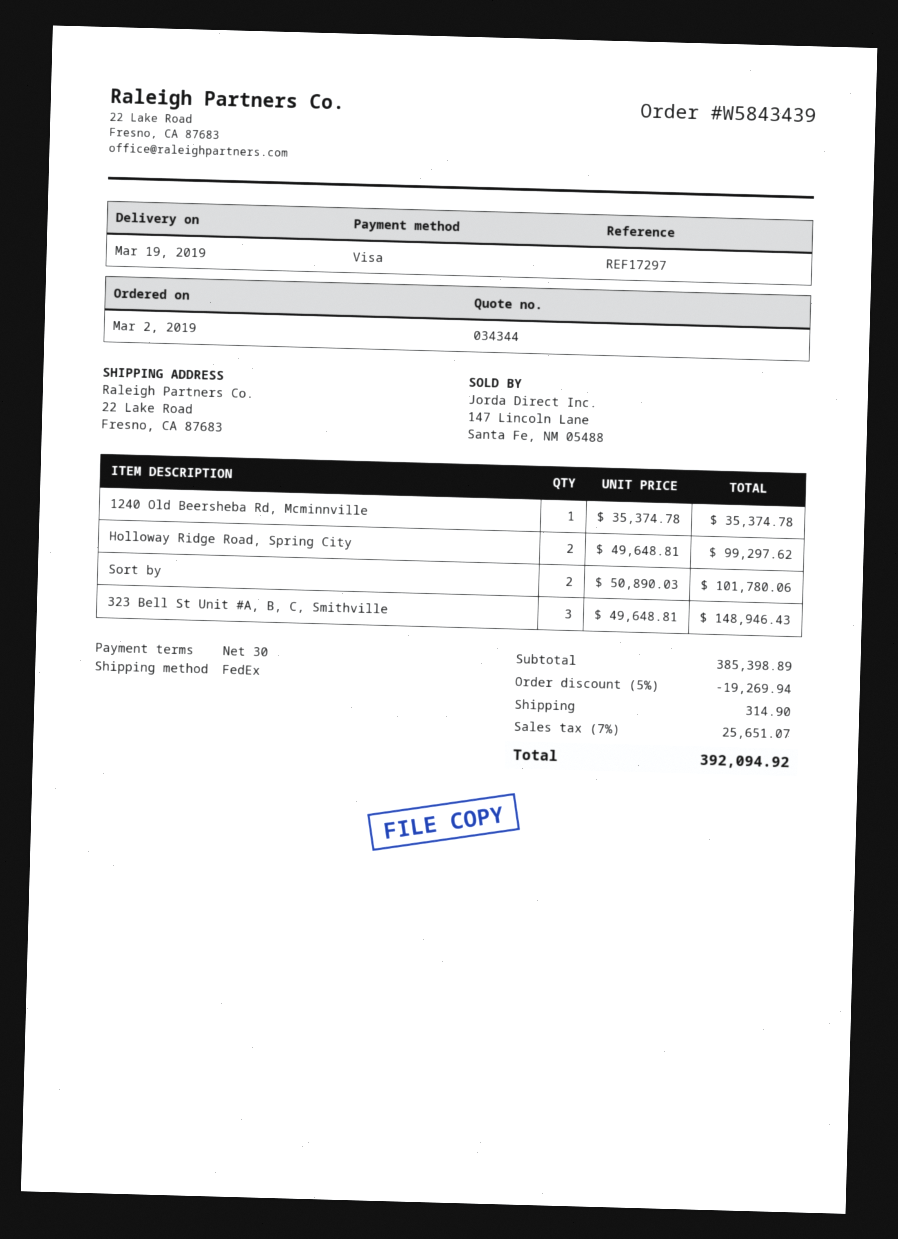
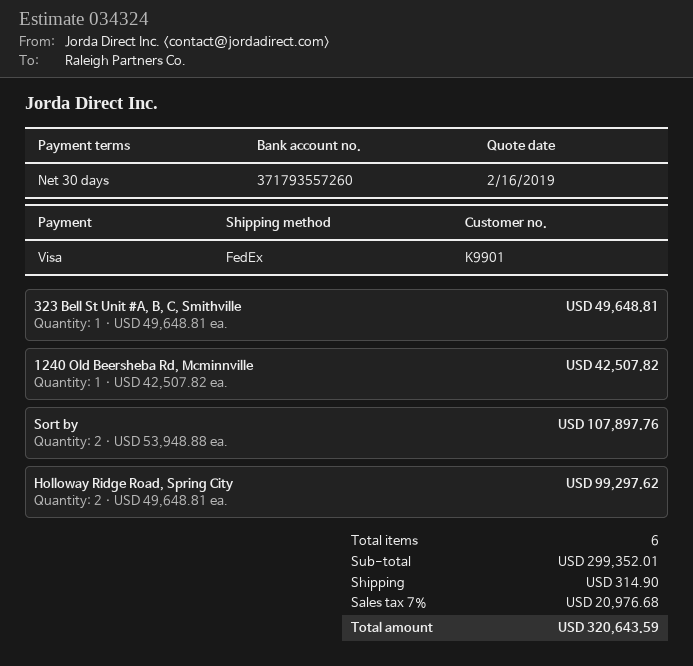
quote number: 034344 -> 034324
1240 Old Beersheba Rd, Mcminnville: 1 x 35374.78 = 35374.78 -> 1 x 42507.82 = 42507.82
Sort by: 2 x 50890.03 = 101780.06 -> 2 x 53948.88 = 107897.76
323 Bell St Unit #A, B, C, Smithville: 3 x 49648.81 = 148946.43 -> 1 x 49648.81 = 49648.81
subtotal: 385398.89 -> 299352.01
discount: 5% = 19269.94 -> none
tax: 7% = 25651.07 -> 7% = 20976.68
total: 392094.92 -> 320643.59

